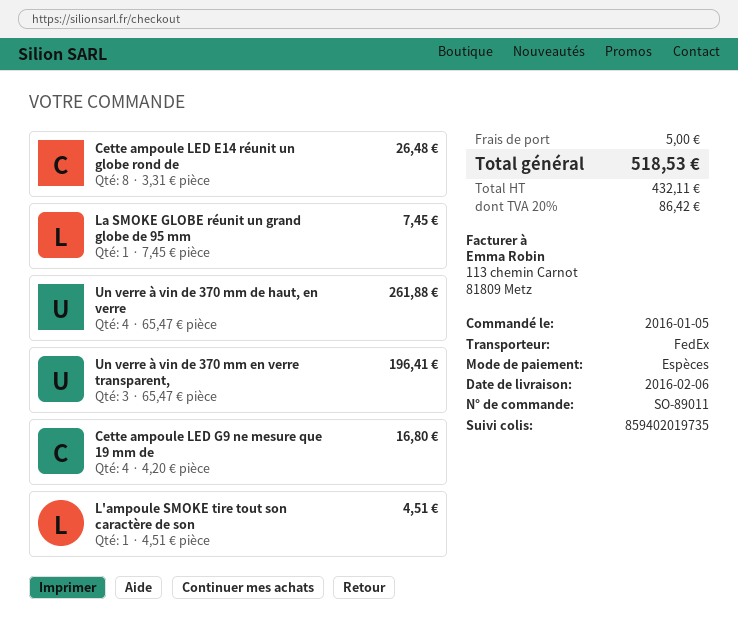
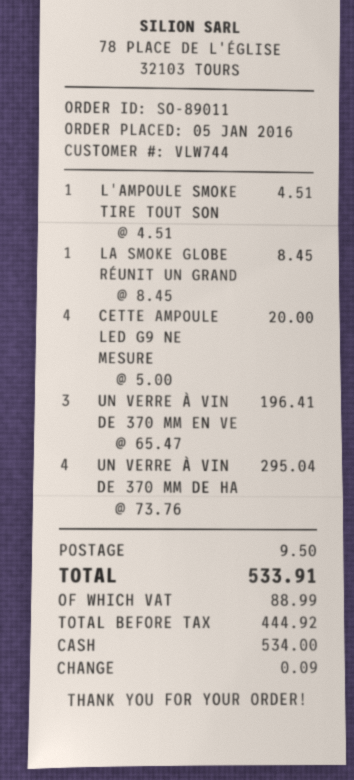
Cette ampoule LED E14 réunit un globe rond de: 8 x 3.31 = 26.48 -> none
La SMOKE GLOBE réunit un grand globe de 95 mm: 1 x 7.45 = 7.45 -> 1 x 8.45 = 8.45
Un verre à vin de 370 mm de haut, en verre: 4 x 65.47 = 261.88 -> 4 x 73.76 = 295.04
Cette ampoule LED G9 ne mesure que 19 mm de: 4 x 4.20 = 16.80 -> 4 x 5.00 = 20.00
shipping: 5.00 -> 9.50
net: 432.11 -> 444.92
tax: 86.42 -> 88.99
total: 518.53 -> 533.91

